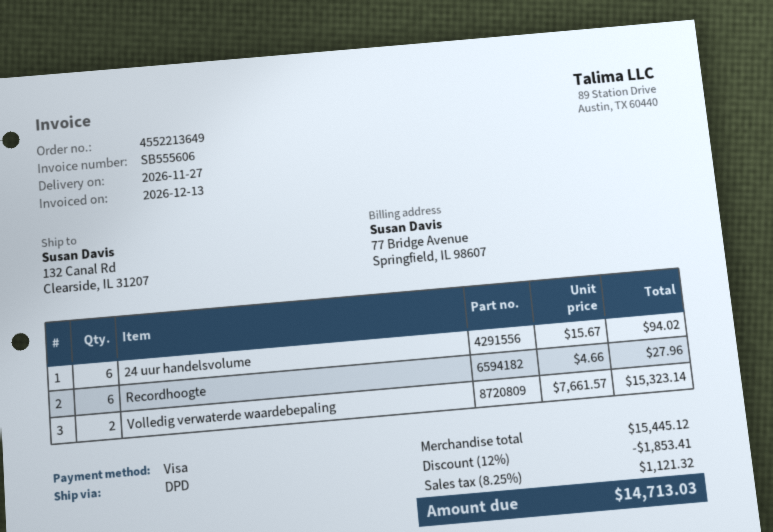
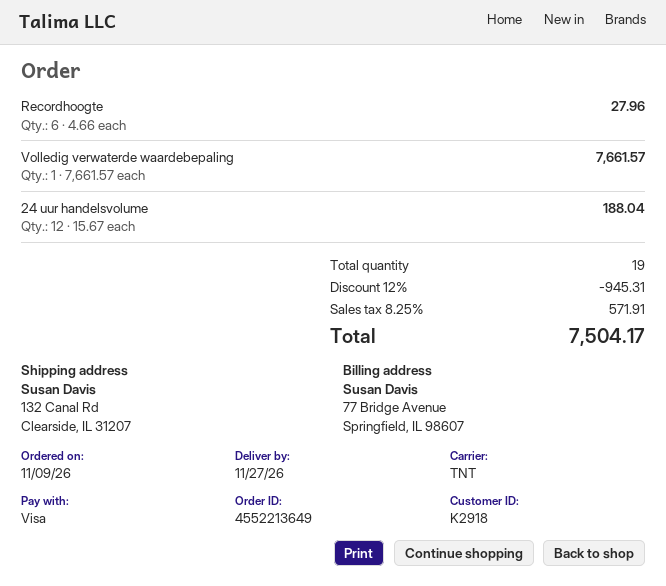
shipping method: DPD -> TNT
24 uur handelsvolume: 6 x 15.67 = 94.02 -> 12 x 15.67 = 188.04
Volledig verwaterde waardebepaling: 2 x 7661.57 = 15323.14 -> 1 x 7661.57 = 7661.57
discount: 12% = 1853.41 -> 12% = 945.31
tax: 8.25% = 1121.32 -> 8.25% = 571.91
total: 14713.03 -> 7504.17

